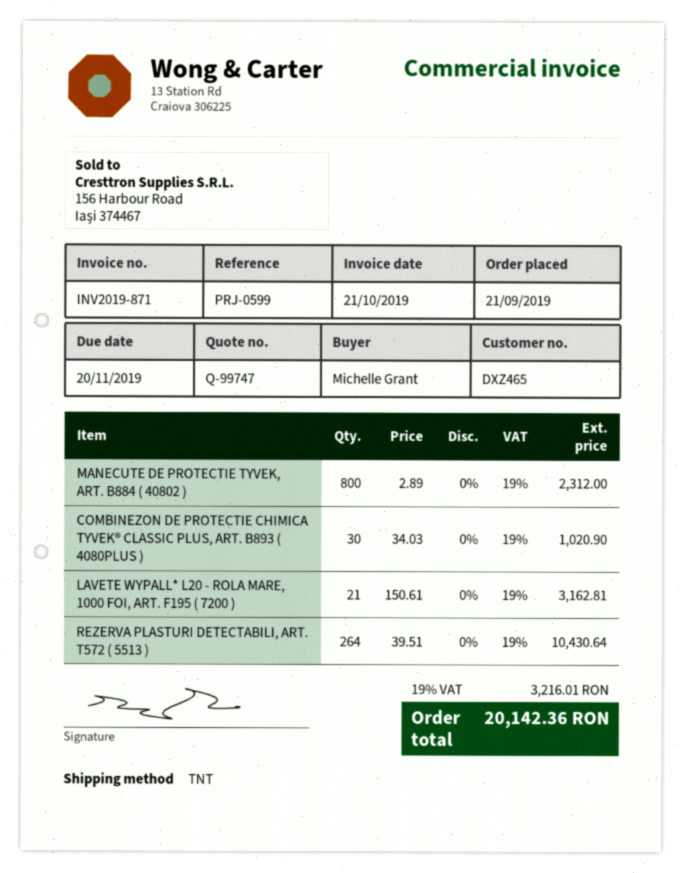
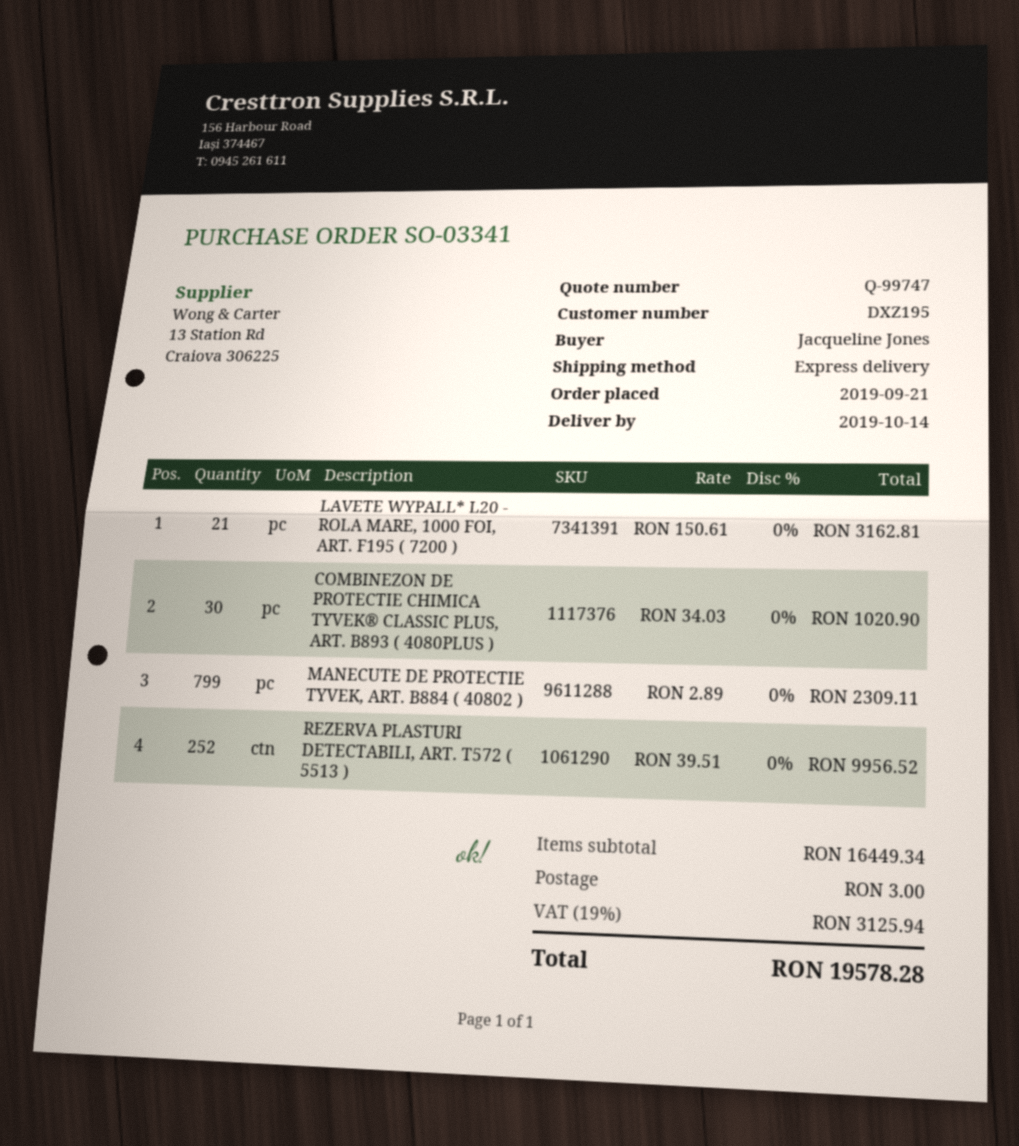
customer number: DXZ465 -> DXZ195
ordered by: Michelle Grant -> Jacqueline Jones
shipping method: TNT -> express
MANECUTE DE PROTECTIE TYVEK, ART. B884 ( 40802 ): 800 x 2.89 = 2312.00 -> 799 x 2.89 = 2309.11
REZERVA PLASTURI DETECTABILI, ART. T572 ( 5513 ): 264 x 39.51 = 10430.64 -> 252 x 39.51 = 9956.52
shipping: none -> 3.00
tax: 19% = 3216.01 -> 19% = 3125.94
total: 20142.36 -> 19578.28

